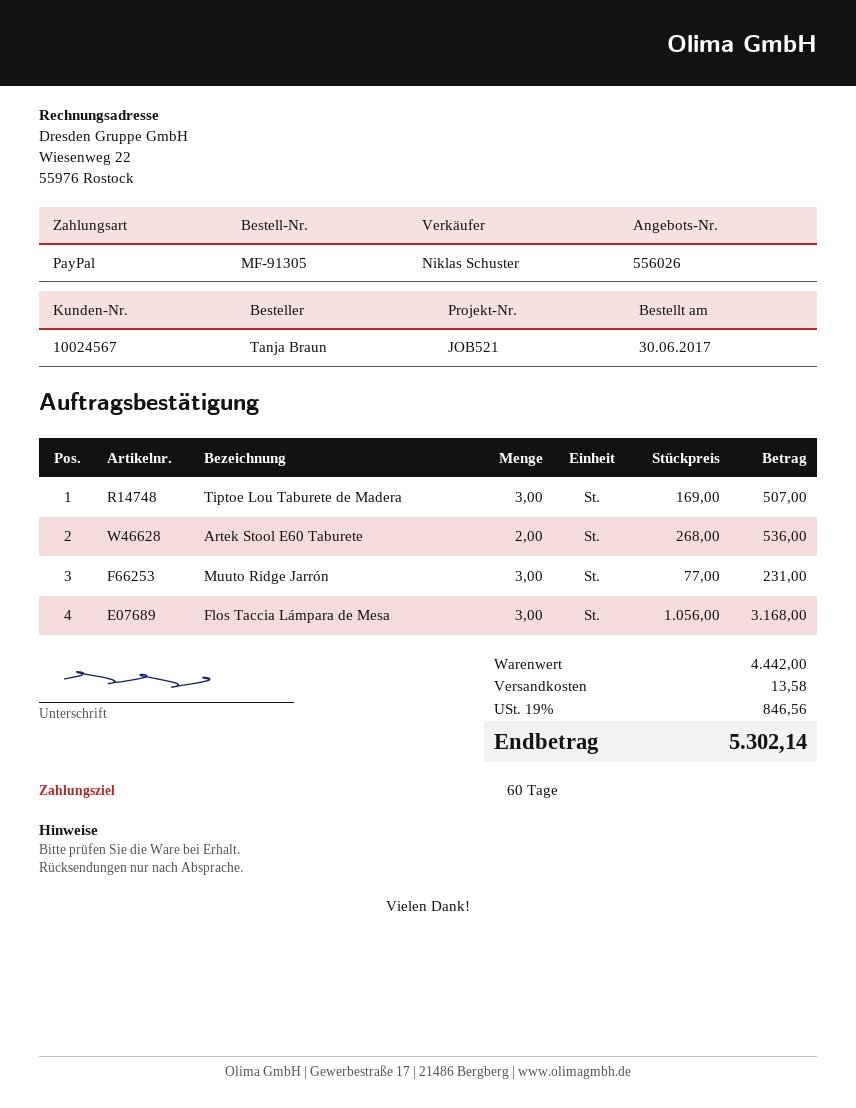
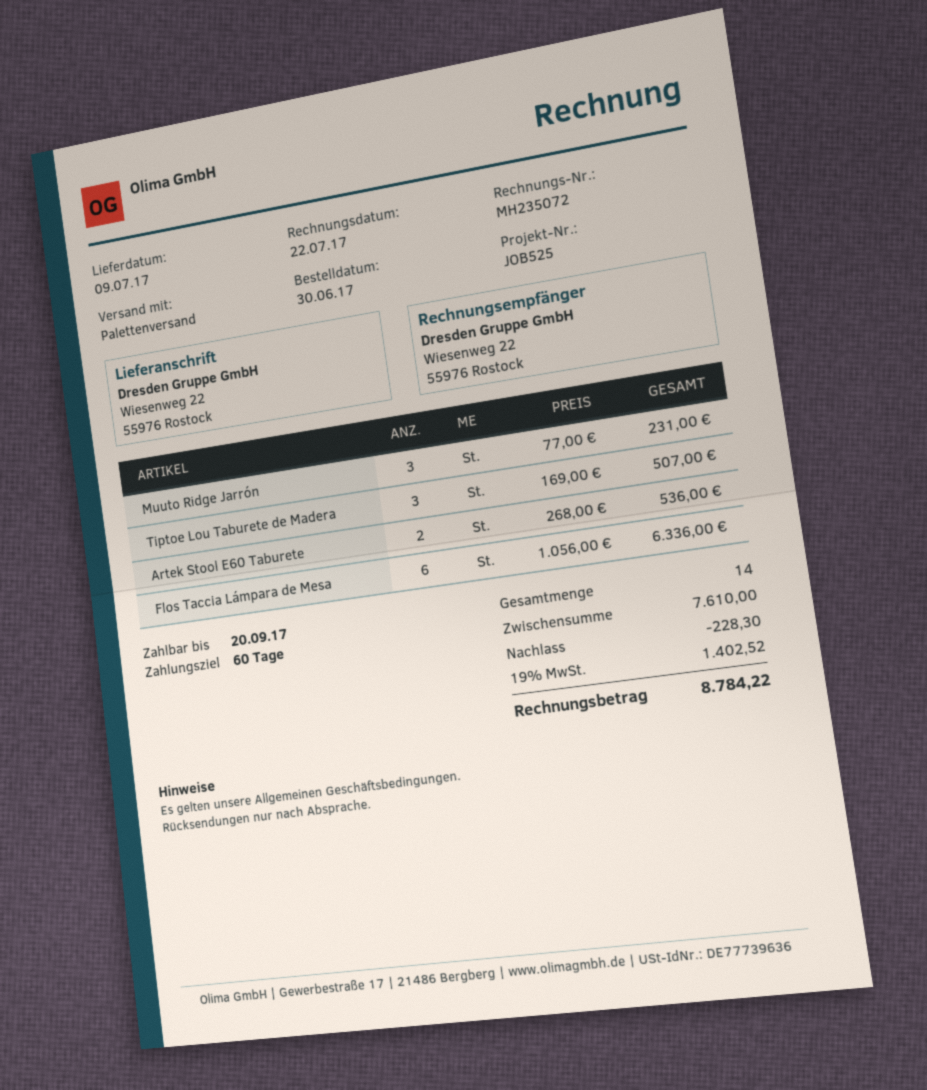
reference: JOB521 -> JOB525
Flos Taccia Lámpara de Mesa: 3 x 1056.00 = 3168.00 -> 6 x 1056.00 = 6336.00
subtotal: 4442.00 -> 7610.00
discount: none -> 228.30
shipping: 13.58 -> none
tax: 19% = 846.56 -> 19% = 1402.52
total: 5302.14 -> 8784.22

